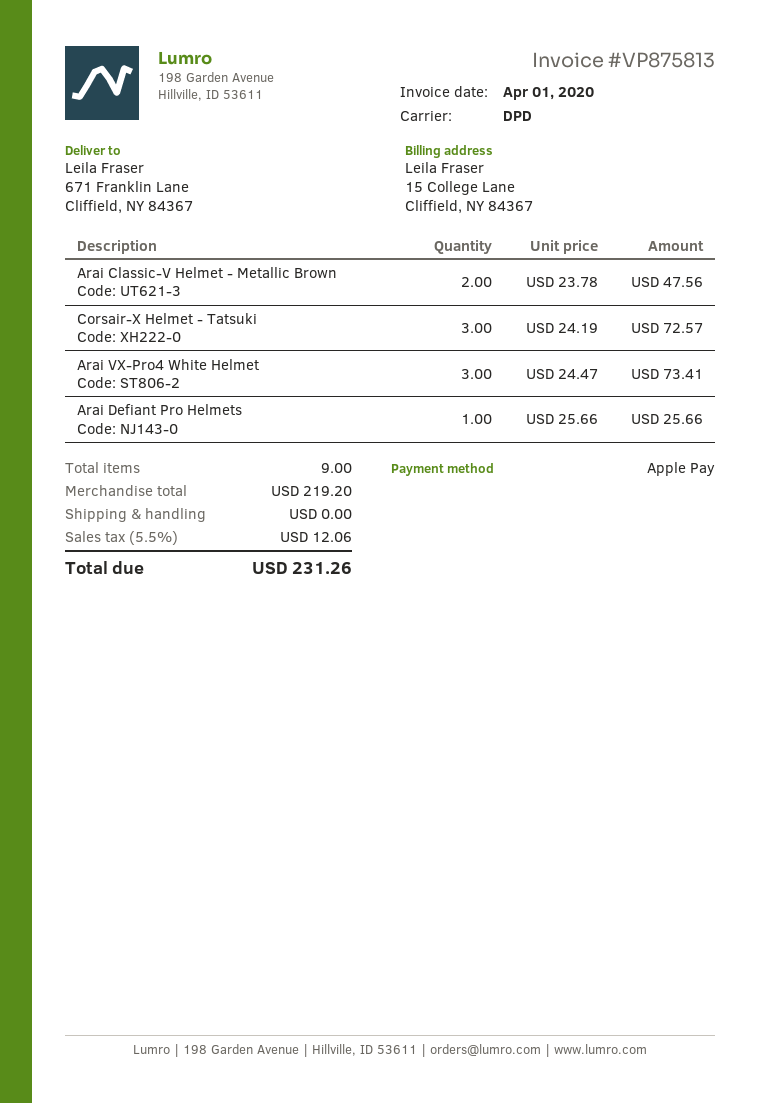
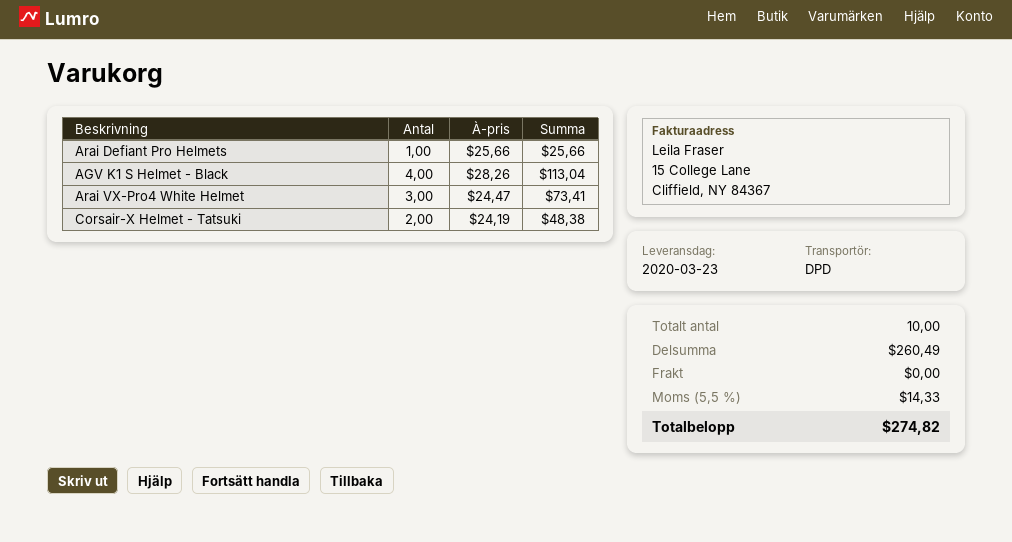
Arai Classic-V Helmet - Metallic Brown: 2 x 23.78 = 47.56 -> none
Corsair-X Helmet - Tatsuki: 3 x 24.19 = 72.57 -> 2 x 24.19 = 48.38
AGV K1 S Helmet - Black: none -> 4 x 28.26 = 113.04
total quantity: 9 -> 10
subtotal: 219.20 -> 260.49
tax: 5.5% = 12.06 -> 5.5% = 14.33
total: 231.26 -> 274.82

